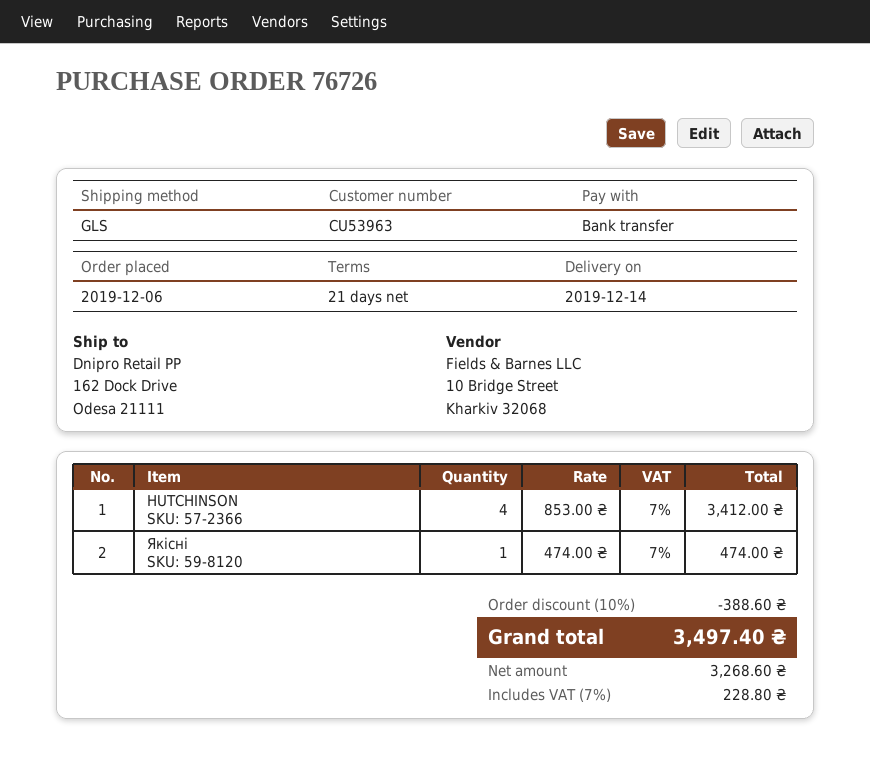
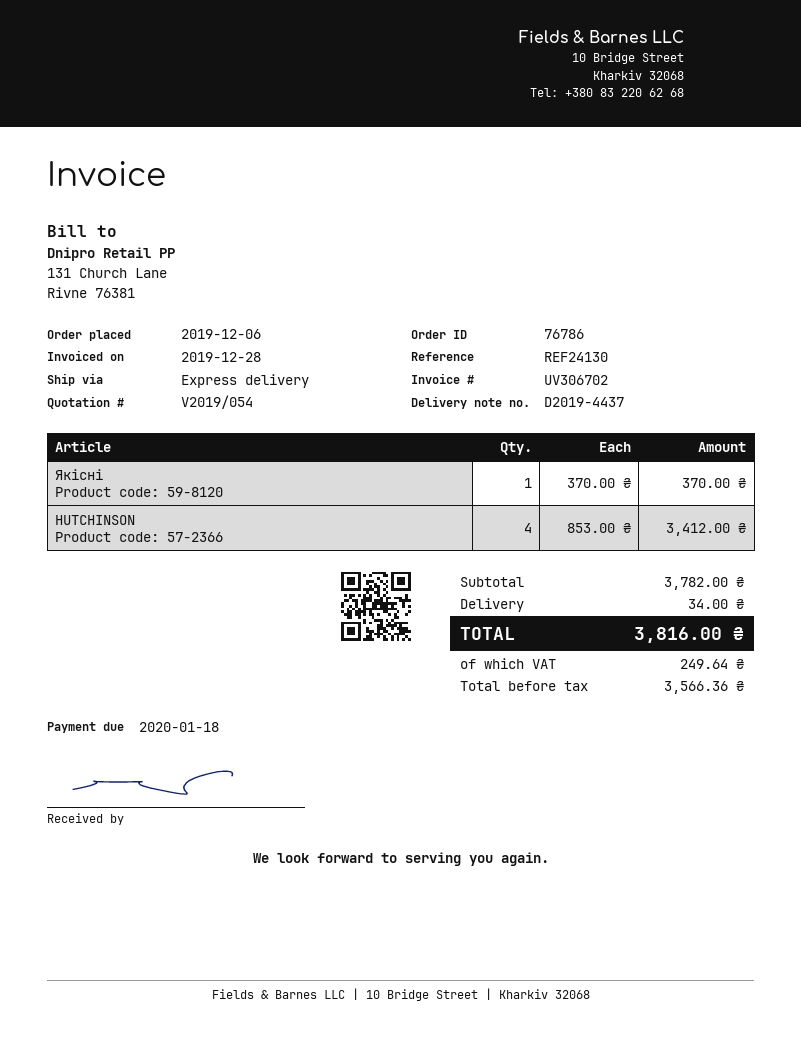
order number: 76726 -> 76786
shipping method: GLS -> express
Якісні: 1 x 474.00 = 474.00 -> 1 x 370.00 = 370.00
discount: 10% = 388.60 -> none
shipping: none -> 34.00
net: 3268.60 -> 3566.36
tax: 228.80 -> 249.64
total: 3497.40 -> 3816.00

